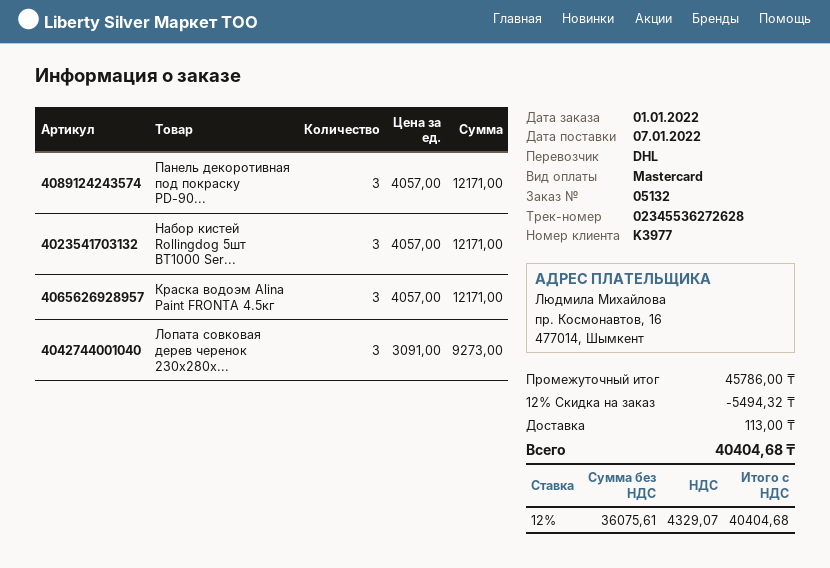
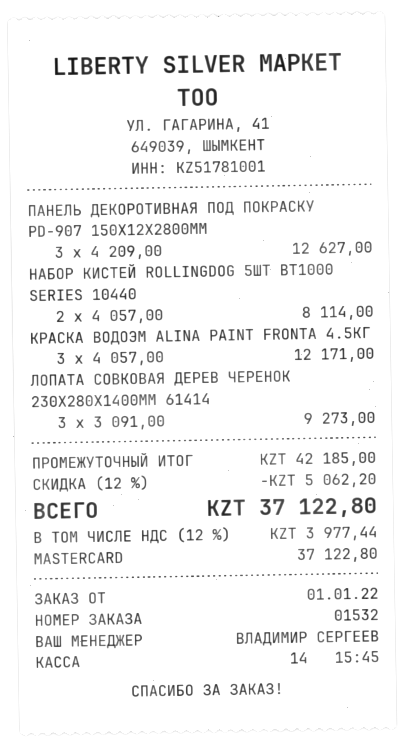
order number: 05132 -> 01532
Панель декоротивная под покраску PD-90...: 3 x 4057.00 = 12171.00 -> 3 x 4209.00 = 12627.00
Набор кистей Rollingdog 5шт BT1000 Ser...: 3 x 4057.00 = 12171.00 -> 2 x 4057.00 = 8114.00
subtotal: 45786.00 -> 42185.00
discount: 12% = 5494.32 -> 12% = 5062.20
shipping: 113.00 -> none
tax: 12% = 4329.07 -> 12% = 3977.44
total: 40404.68 -> 37122.80

